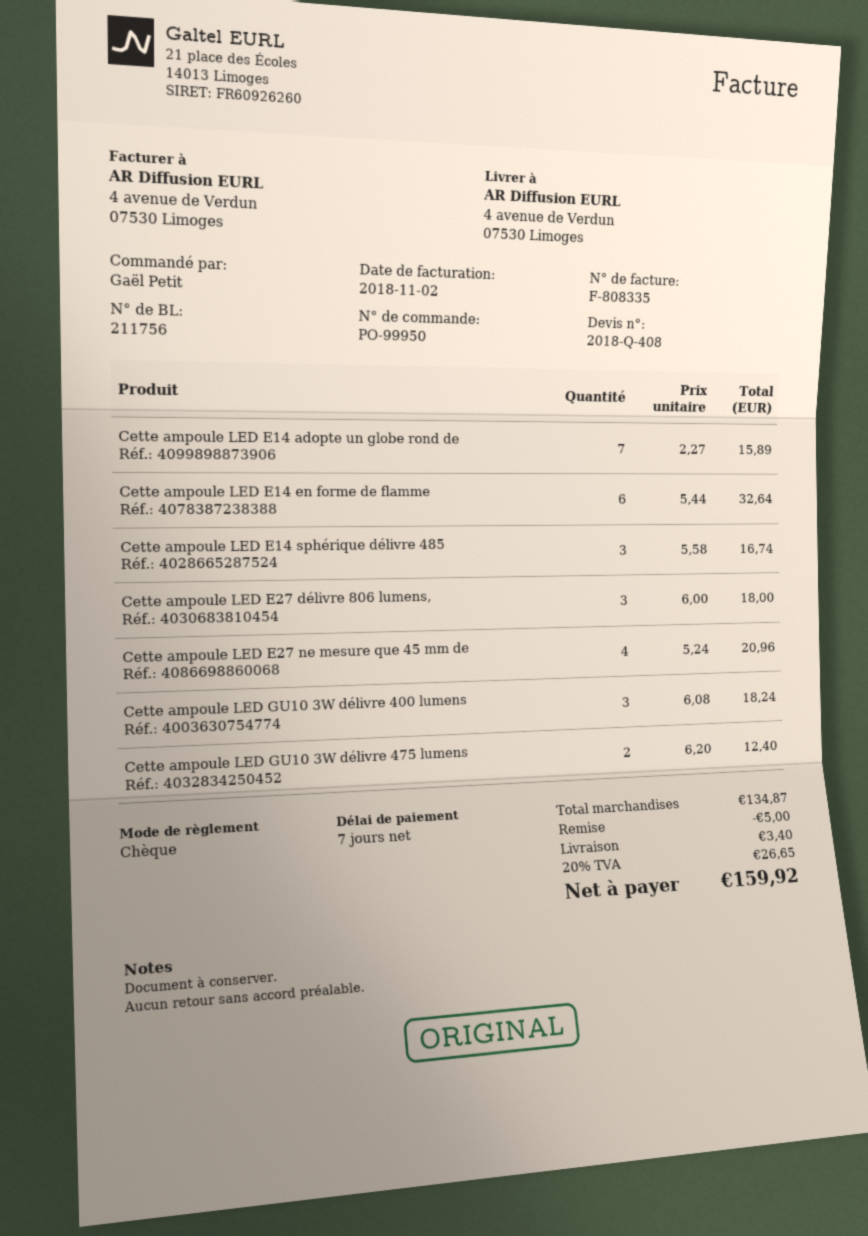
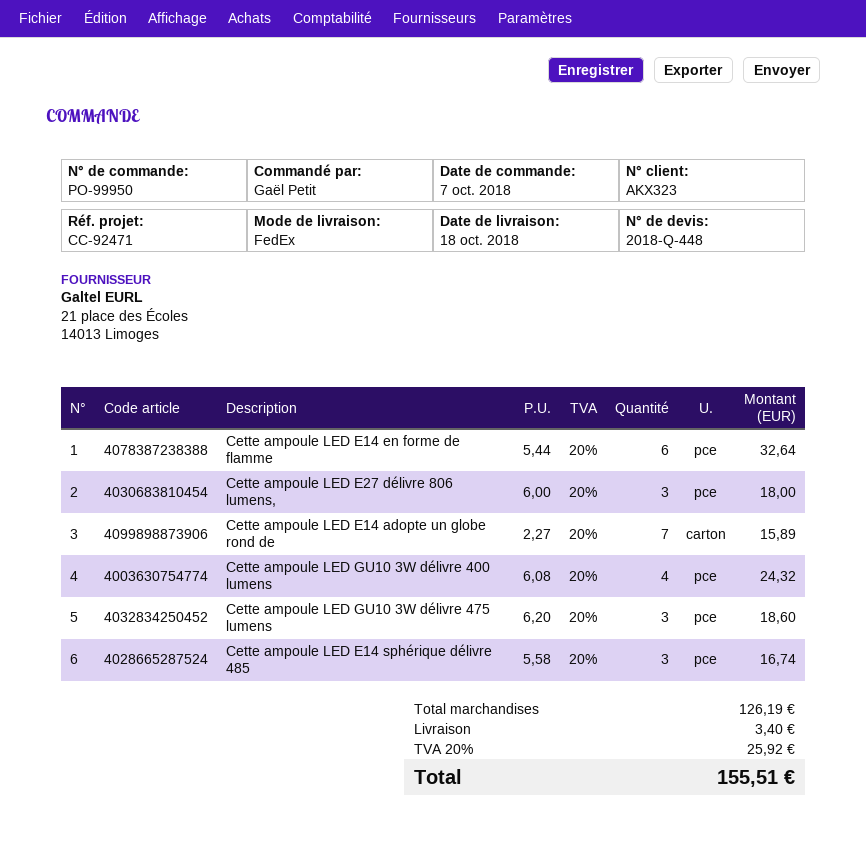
quote number: 2018-Q-408 -> 2018-Q-448
Cette ampoule LED E27 ne mesure que 45 mm de: 4 x 5.24 = 20.96 -> none
Cette ampoule LED GU10 3W délivre 400 lumens: 3 x 6.08 = 18.24 -> 4 x 6.08 = 24.32
Cette ampoule LED GU10 3W délivre 475 lumens: 2 x 6.20 = 12.40 -> 3 x 6.20 = 18.60
subtotal: 134.87 -> 126.19
discount: 5.00 -> none
tax: 20% = 26.65 -> 20% = 25.92
total: 159.92 -> 155.51

